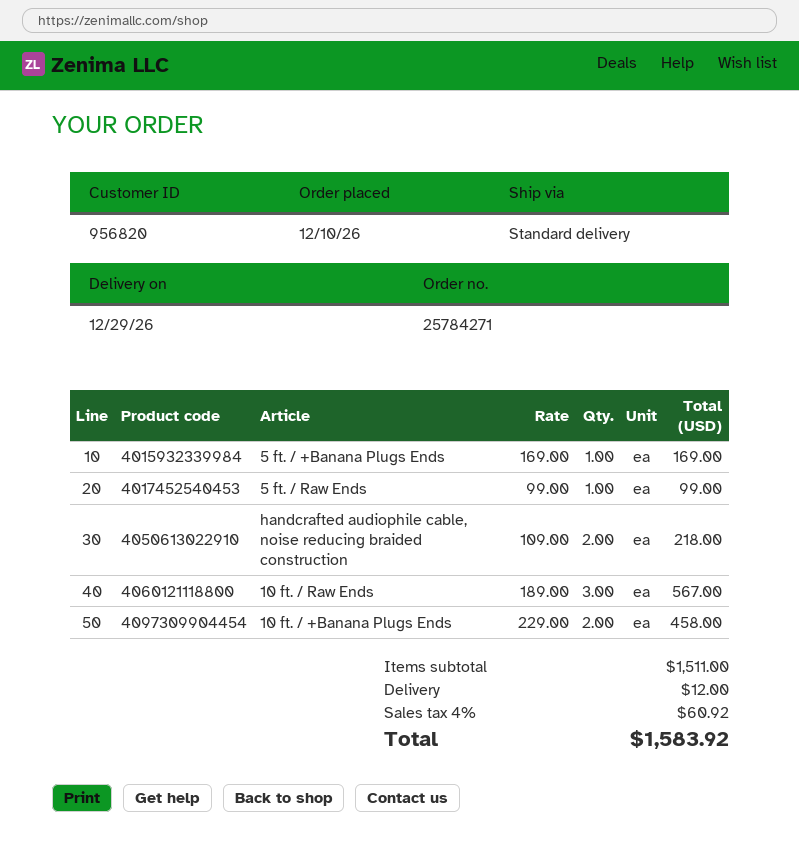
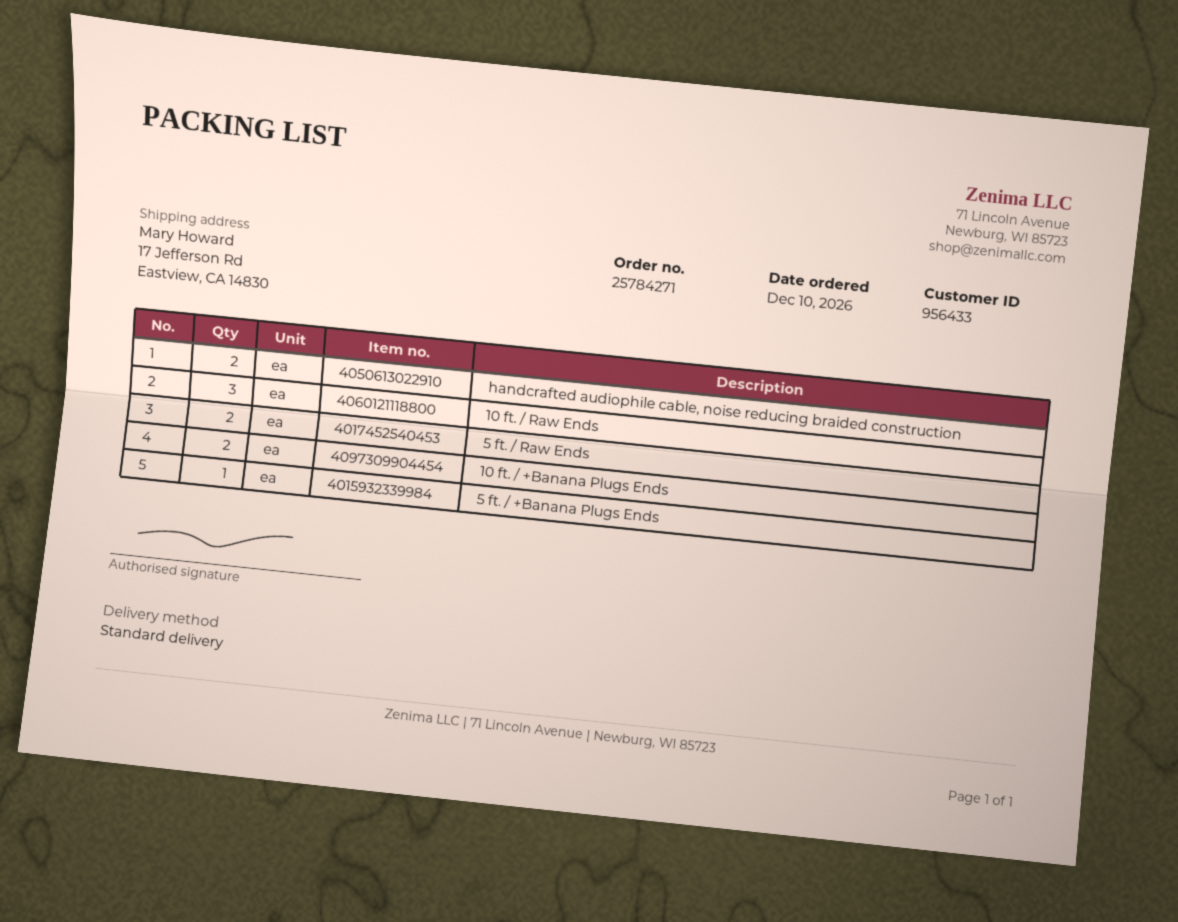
customer number: 956820 -> 956433
5 ft. / Raw Ends: 1 -> 2

